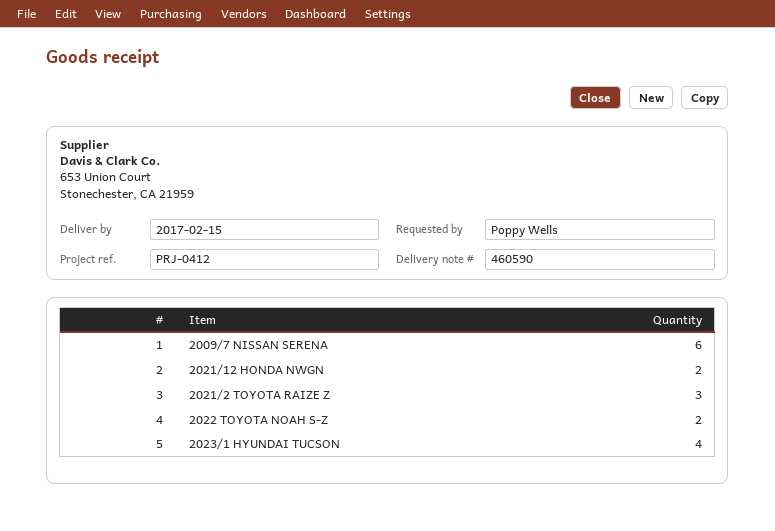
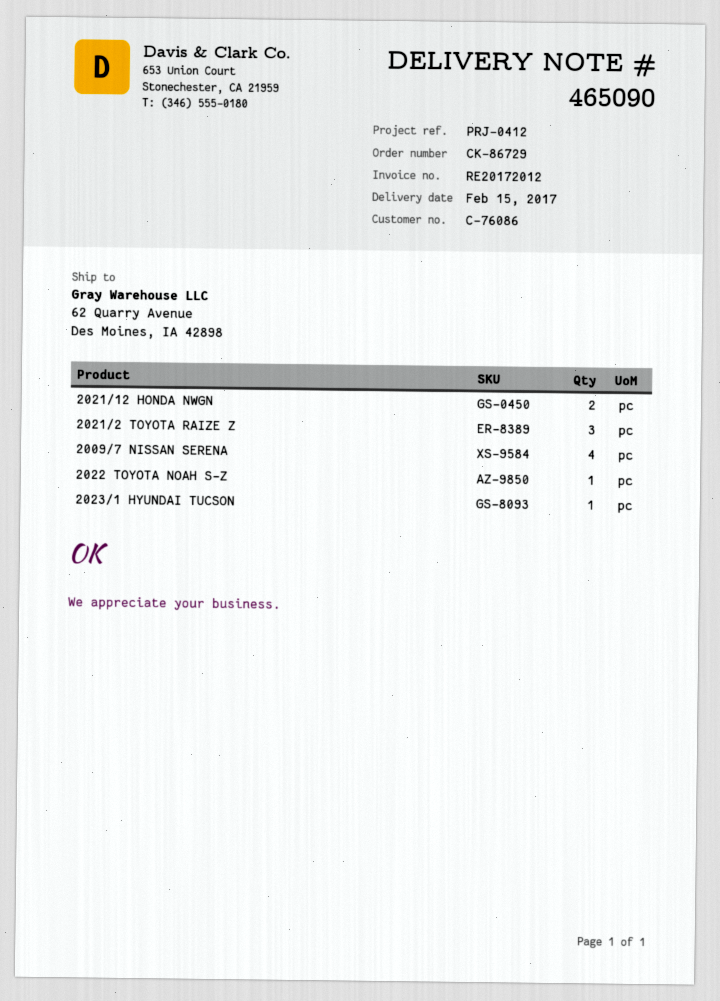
delivery note number: 460590 -> 465090
2009/7 NISSAN SERENA: 6 -> 4
2022 TOYOTA NOAH S-Z: 2 -> 1
2023/1 HYUNDAI TUCSON: 4 -> 1

